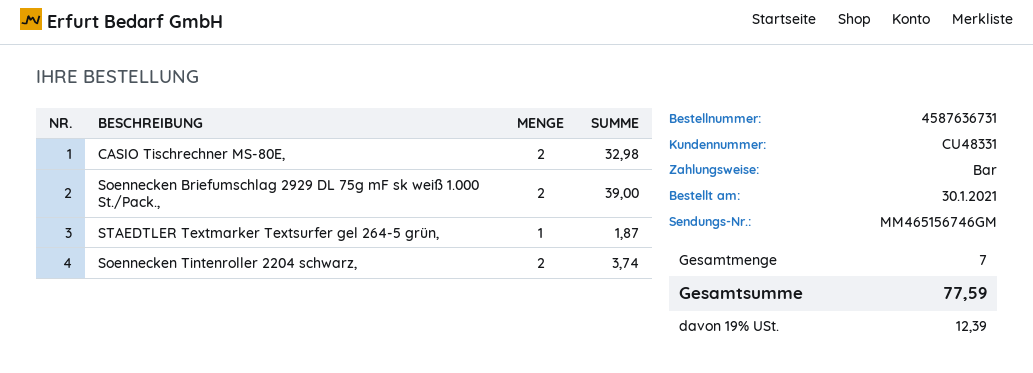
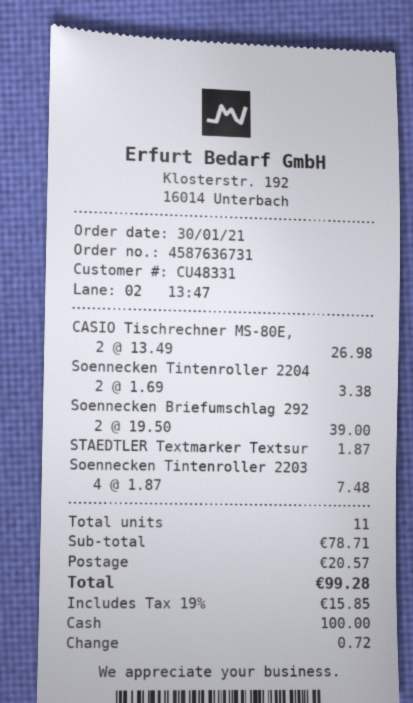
CASIO Tischrechner MS-80E,: 2 for 32.98 -> 2 for 26.98
Soennecken Tintenroller 2204 schwarz,: 2 for 3.74 -> 2 for 3.38
Soennecken Tintenroller 2203: none -> 4 for 7.48
total quantity: 7 -> 11
shipping: none -> 20.57
tax: 19% = 12.39 -> 19% = 15.85
total: 77.59 -> 99.28

